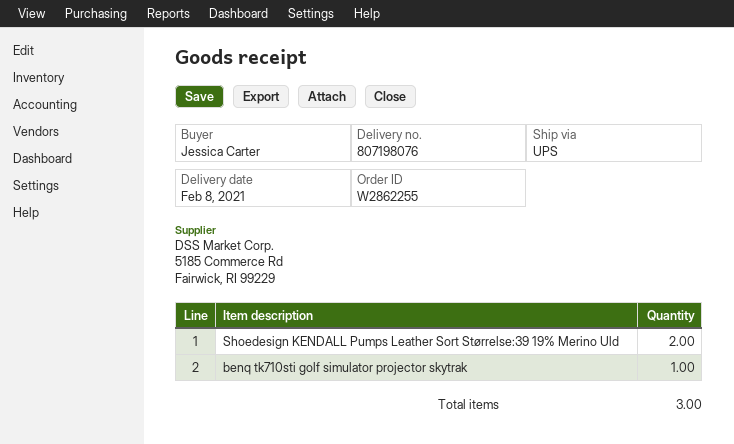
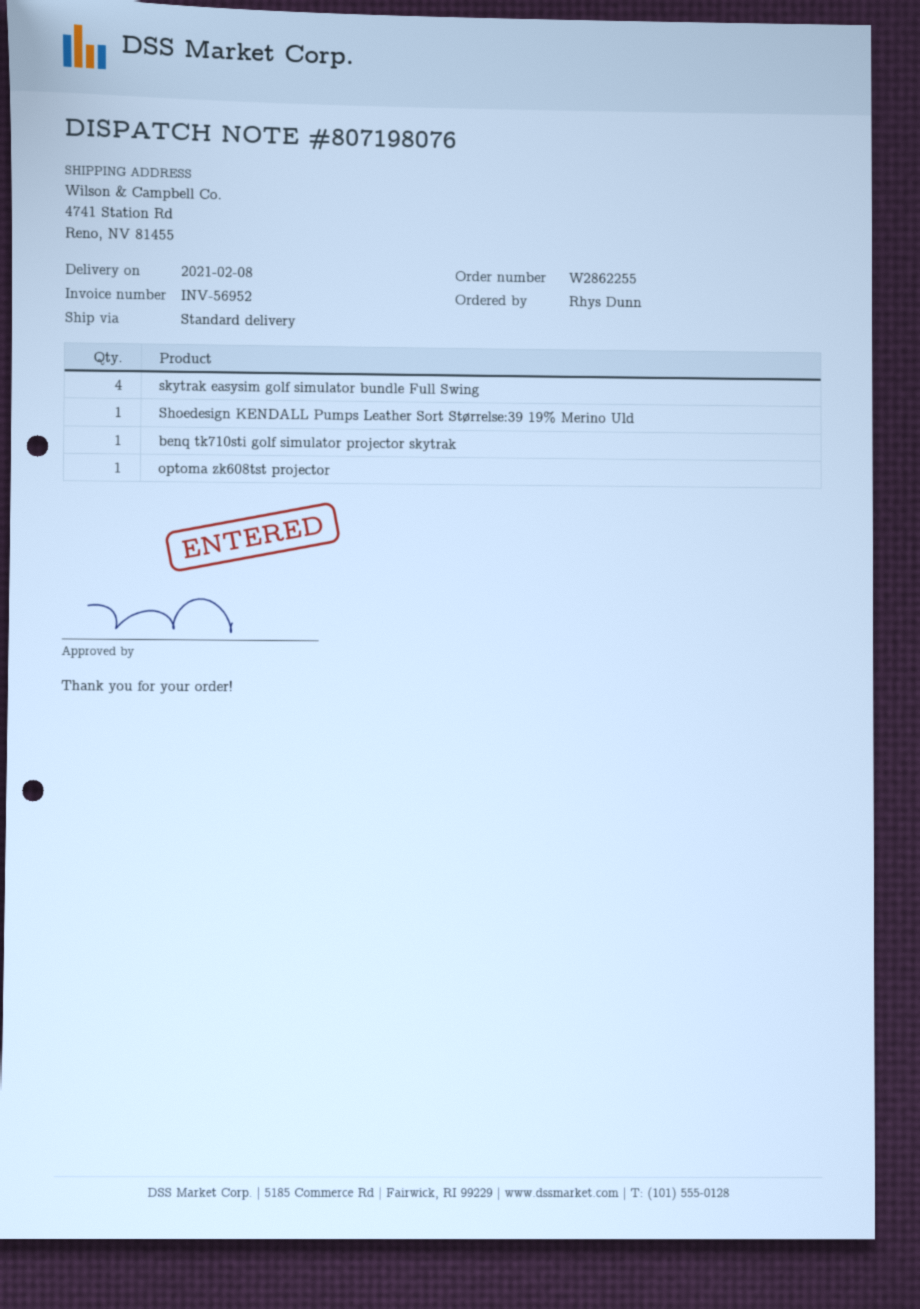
ordered by: Jessica Carter -> Rhys Dunn
shipping method: UPS -> standard
Shoedesign KENDALL Pumps Leather Sort Størrelse:39 19% Merino Uld: 2 -> 1
skytrak easysim golf simulator bundle Full Swing: none -> 4
optoma zk608tst projector: none -> 1

